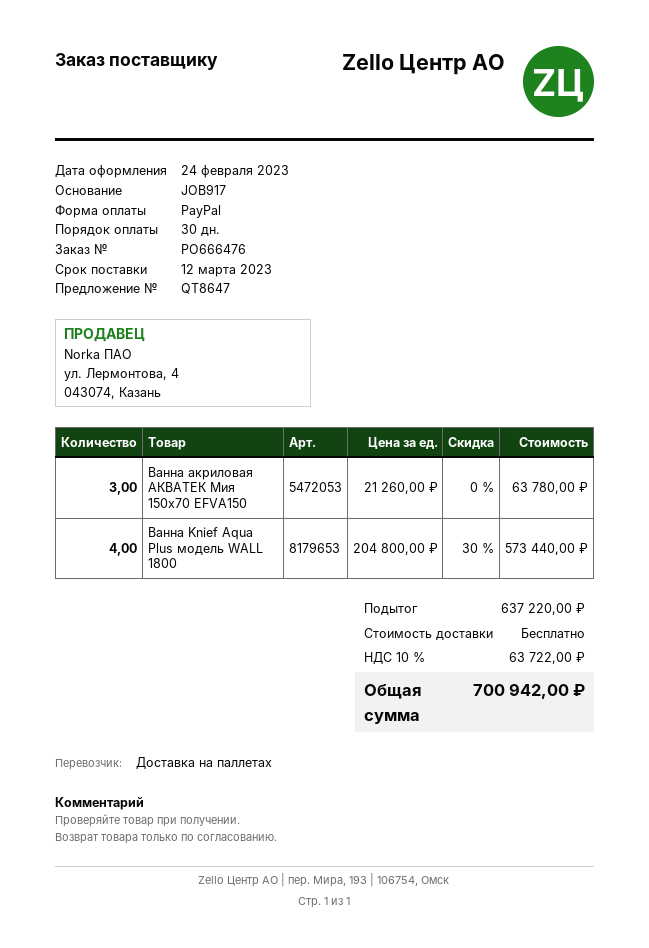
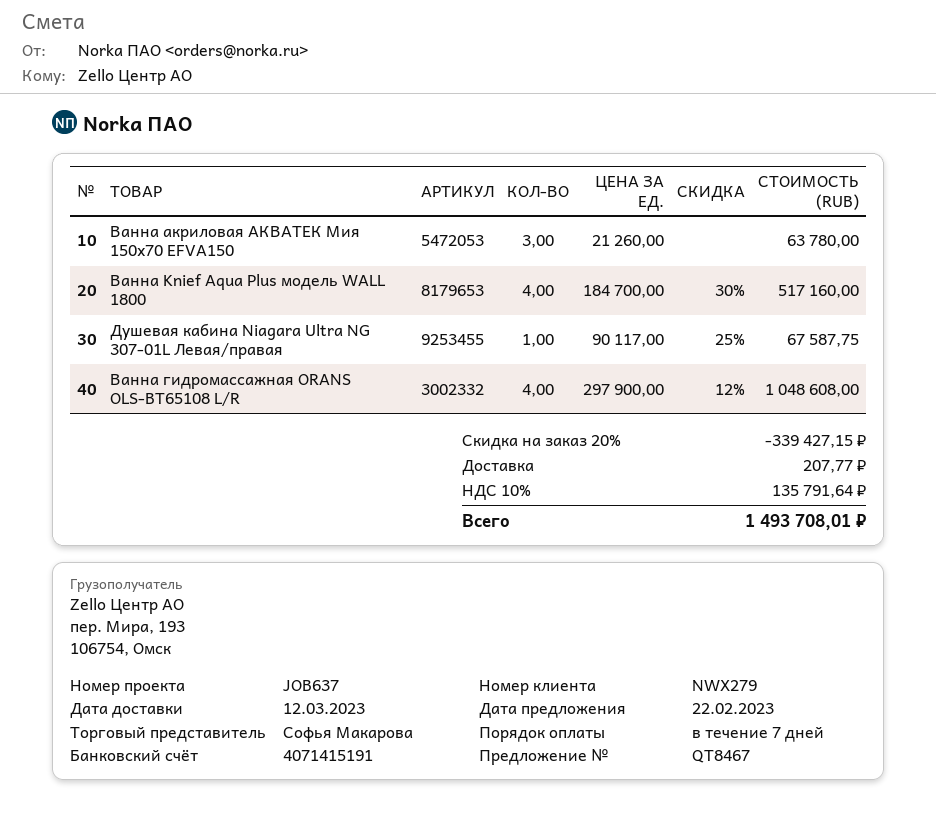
quote number: QT8647 -> QT8467
payment terms: 30 days -> 7 days
reference: JOB917 -> JOB637
Ванна Knief Aqua Plus модель WALL 1800: 4 x 204800.00 - 30% = 573440.00 -> 4 x 184700.00 - 30% = 517160.00
Душевая кабина Niagara Ultra NG 307-01L Левая/правая: none -> 1 x 90117.00 - 25% = 67587.75
Ванна гидромассажная ORANS OLS-BT65108 L/R: none -> 4 x 297900.00 - 12% = 1048608.00
discount: none -> 20% = 339427.15
shipping: 0.00 -> 207.77
tax: 10% = 63722.00 -> 10% = 135791.64
total: 700942.00 -> 1493708.01

